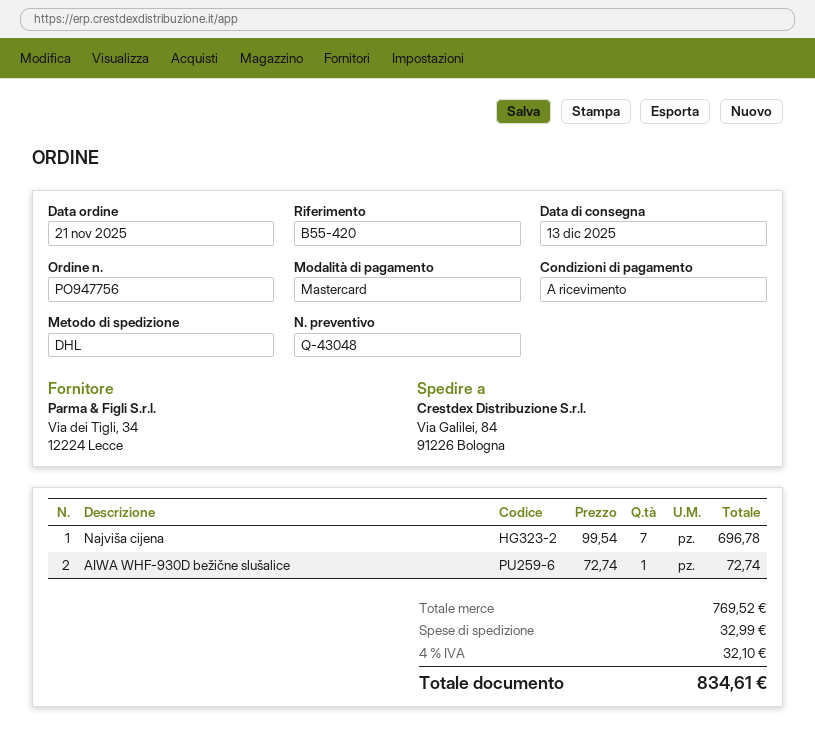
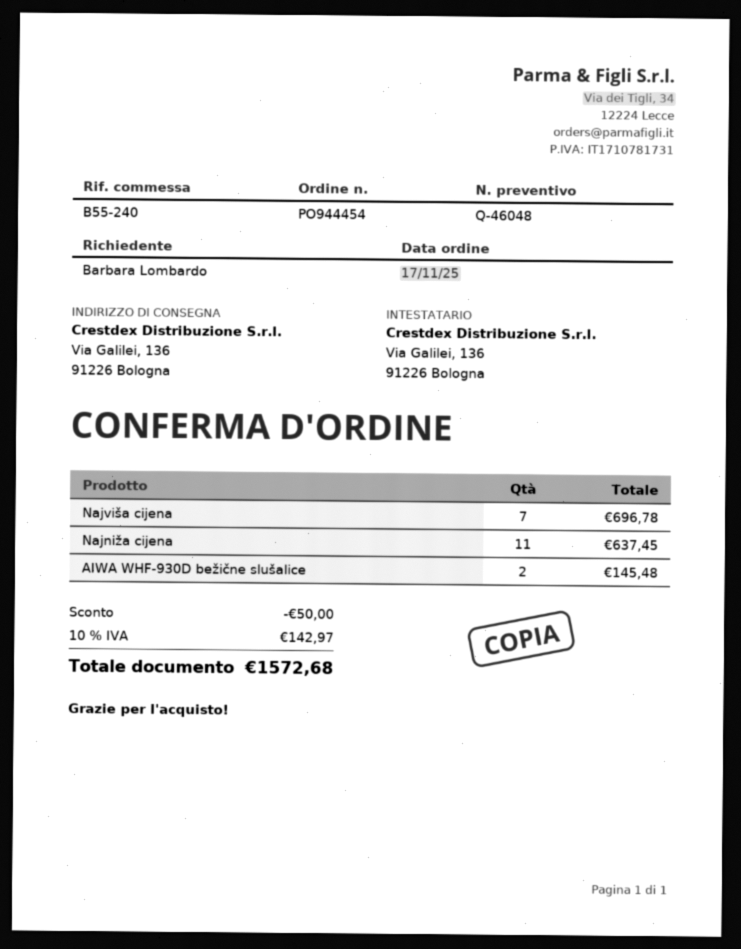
quote number: Q-43048 -> Q-46048
order number: PO947756 -> PO944454
order date: 2025-11-21 -> 2025-11-17
reference: B55-420 -> B55-240
ship to: Via Galilei, 84, 91226 Bologna -> Via Galilei, 136, 91226 Bologna
AIWA WHF-930D bežične slušalice: 1 for 72.74 -> 2 for 145.48
Najniža cijena: none -> 11 for 637.45
discount: none -> 50.00
shipping: 32.99 -> none
tax: 4% = 32.10 -> 10% = 142.97
total: 834.61 -> 1572.68

